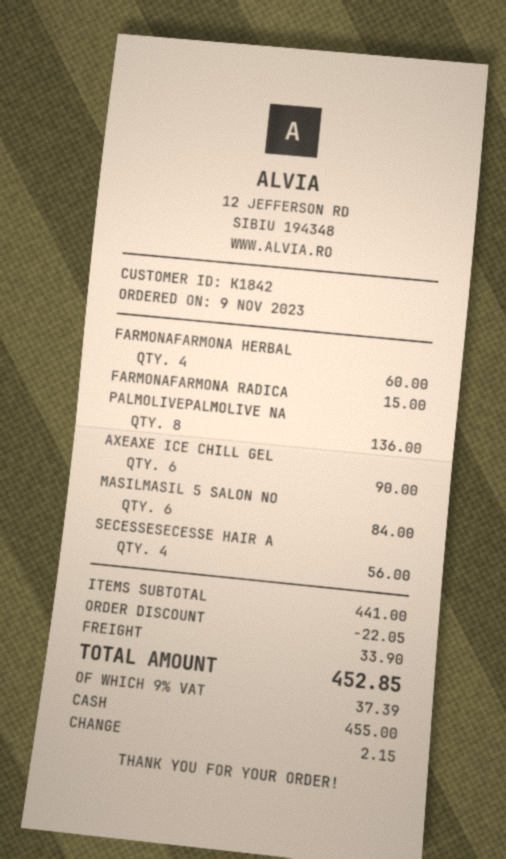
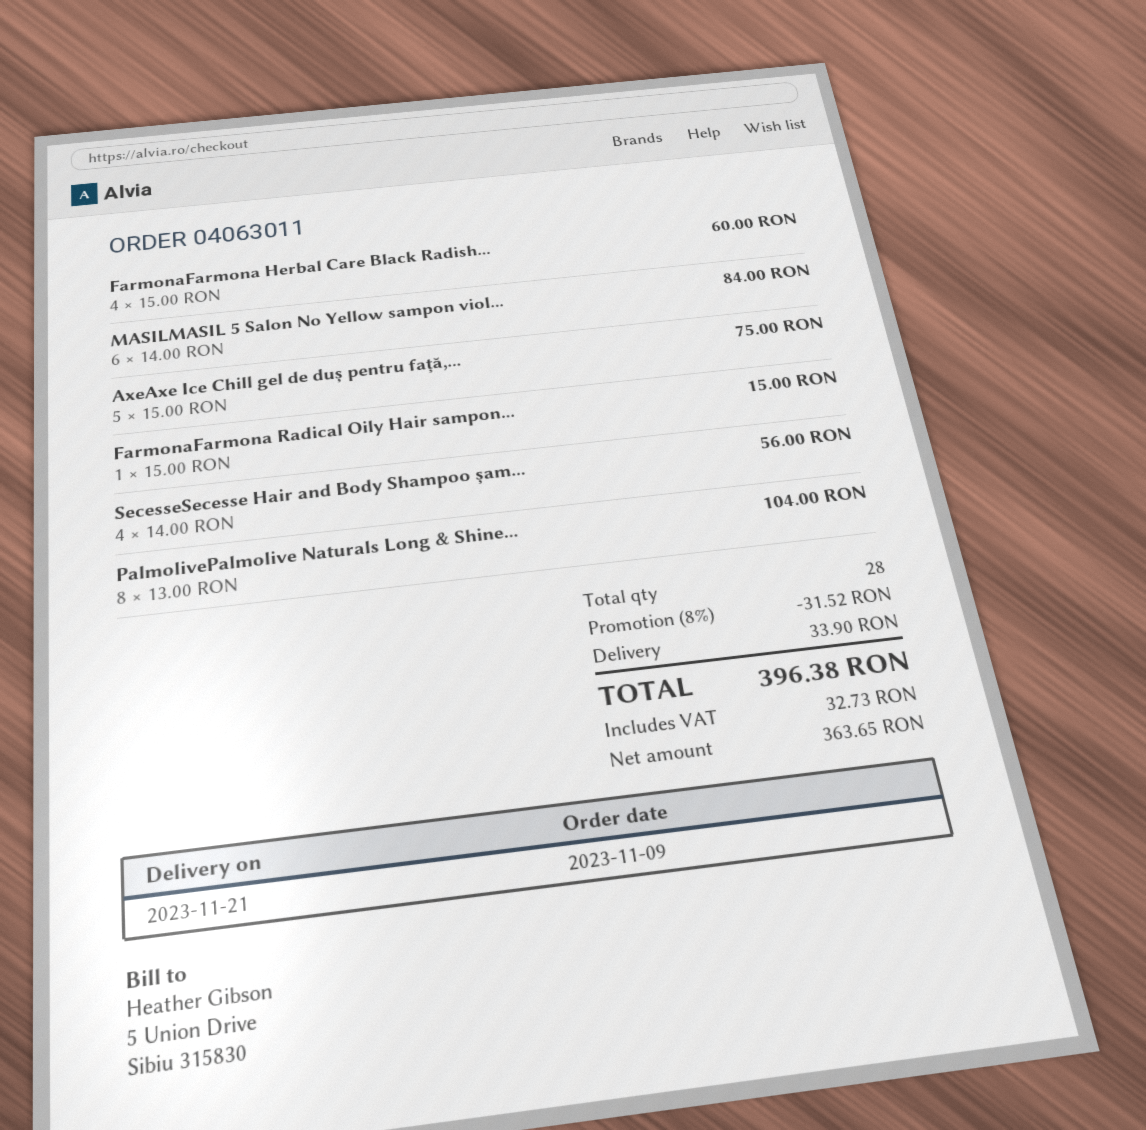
PALMOLIVEPALMOLIVE NA: 8 for 136.00 -> 8 for 104.00
AXEAXE ICE CHILL GEL: 6 for 90.00 -> 5 for 75.00
discount: 22.05 -> 31.52
tax: 37.39 -> 32.73
total: 452.85 -> 396.38

